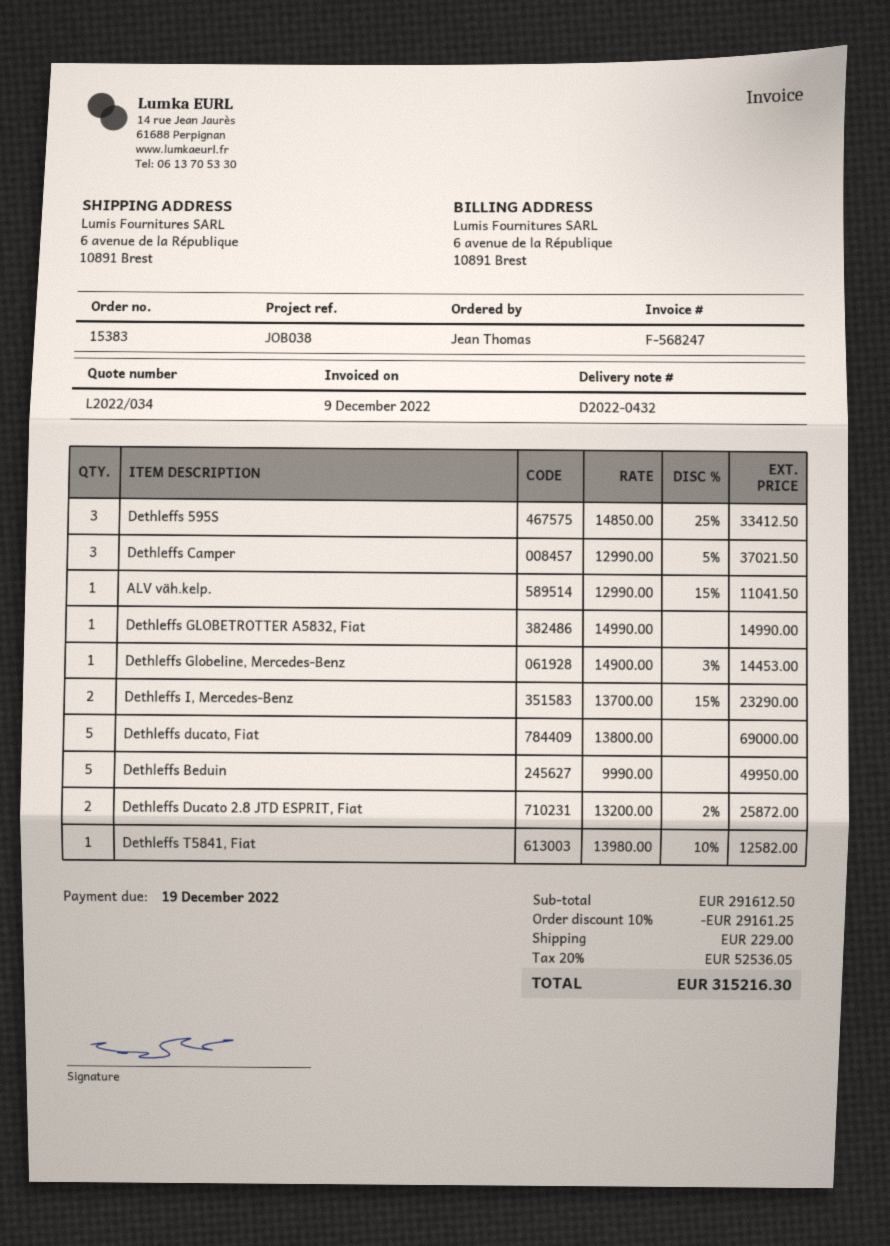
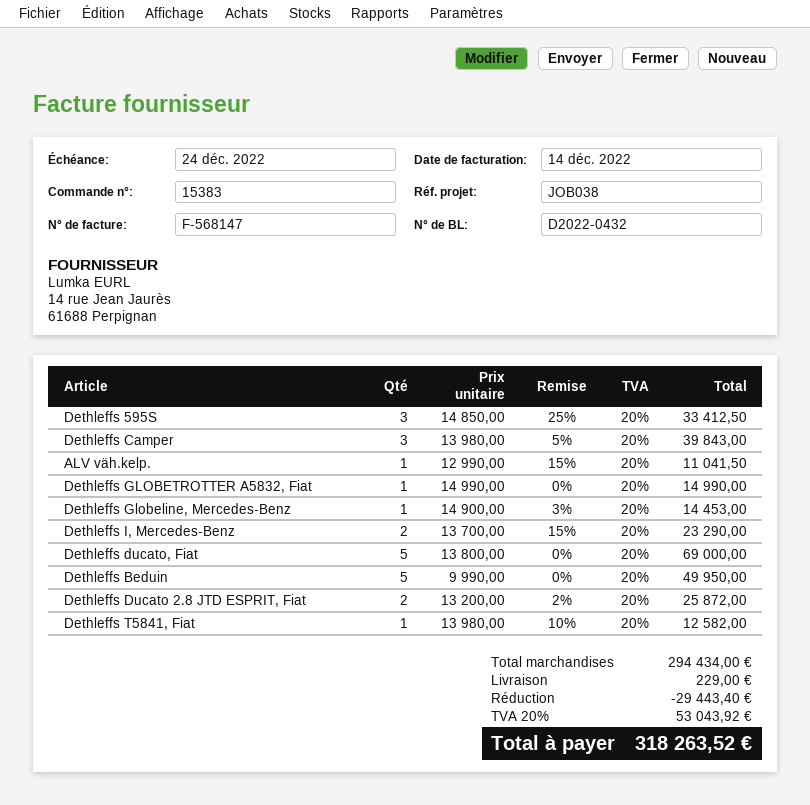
invoice number: F-568247 -> F-568147
invoice date: 2022-12-09 -> 2022-12-14
due date: 2022-12-19 -> 2022-12-24
Dethleffs Camper: 3 x 12990.00 - 5% = 37021.50 -> 3 x 13980.00 - 5% = 39843.00
subtotal: 291612.50 -> 294434.00
discount: 29161.25 -> 29443.40
tax: 20% = 52536.05 -> 20% = 53043.92
total: 315216.30 -> 318263.52

